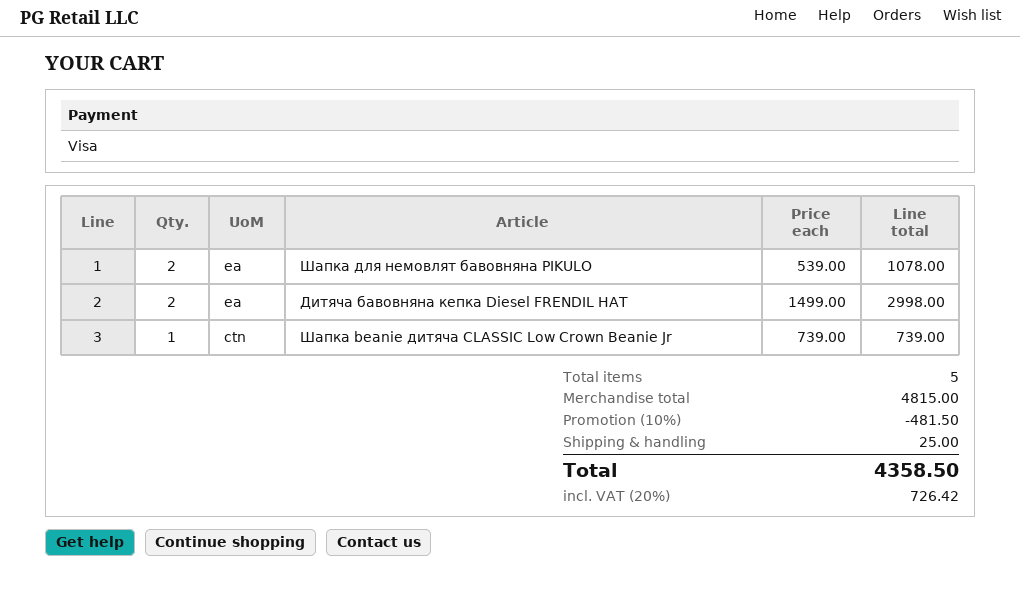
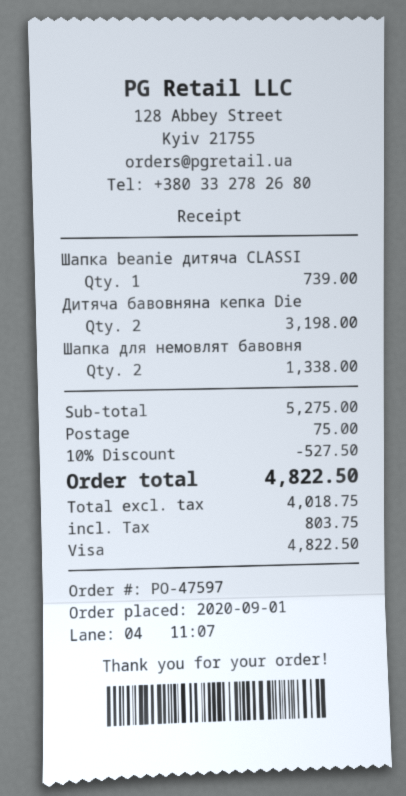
Шапка для немовлят бавовняна PIKULO: 2 for 1078.00 -> 2 for 1338.00
Дитяча бавовняна кепка Diesel FRENDIL HAT: 2 for 2998.00 -> 2 for 3198.00
subtotal: 4815.00 -> 5275.00
discount: 10% = 481.50 -> 10% = 527.50
shipping: 25.00 -> 75.00
tax: 726.42 -> 803.75
total: 4358.50 -> 4822.50

